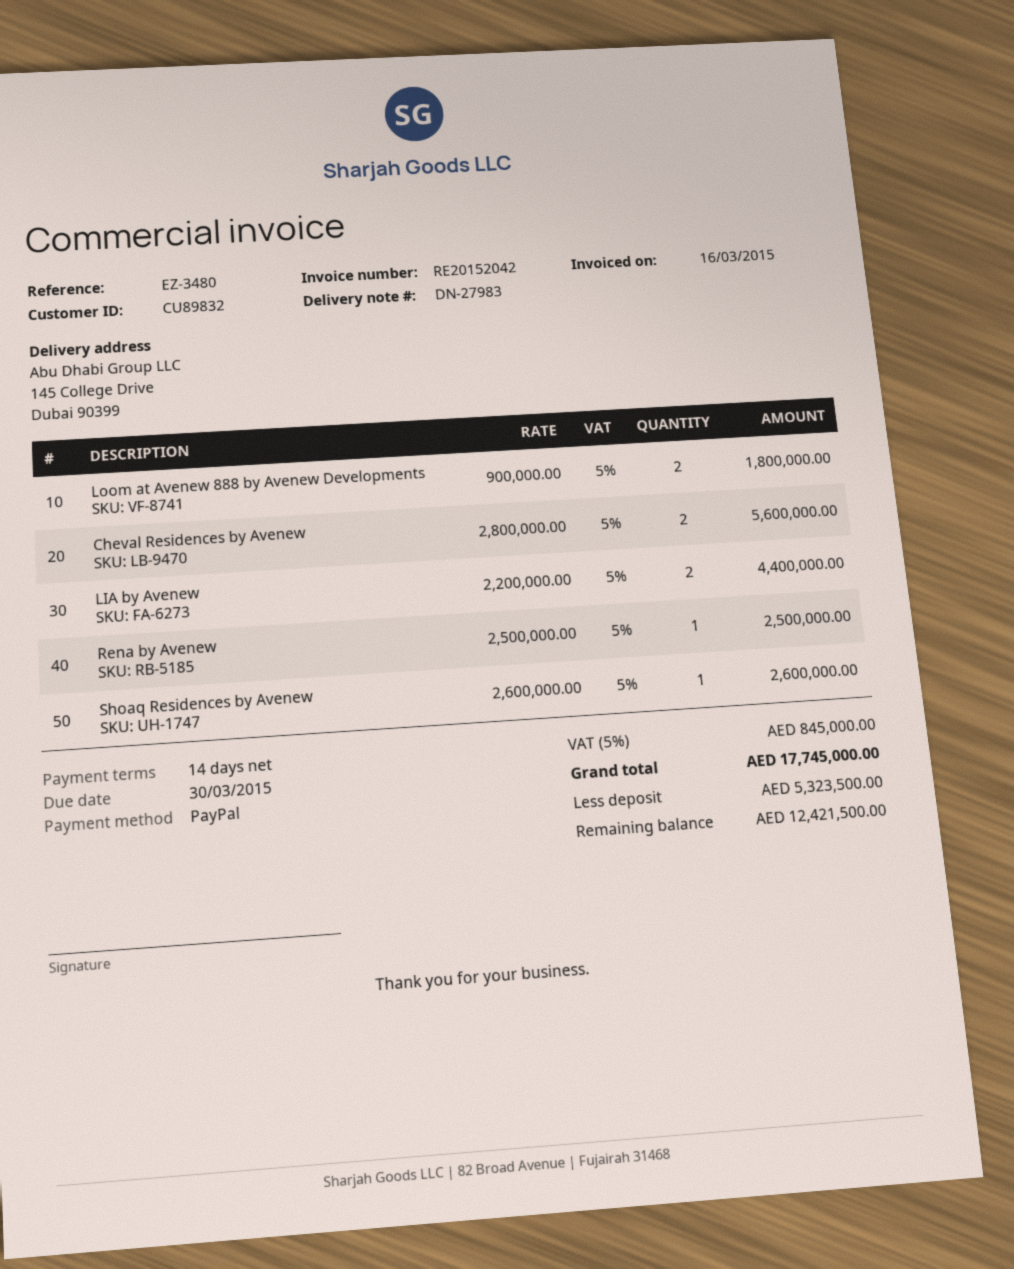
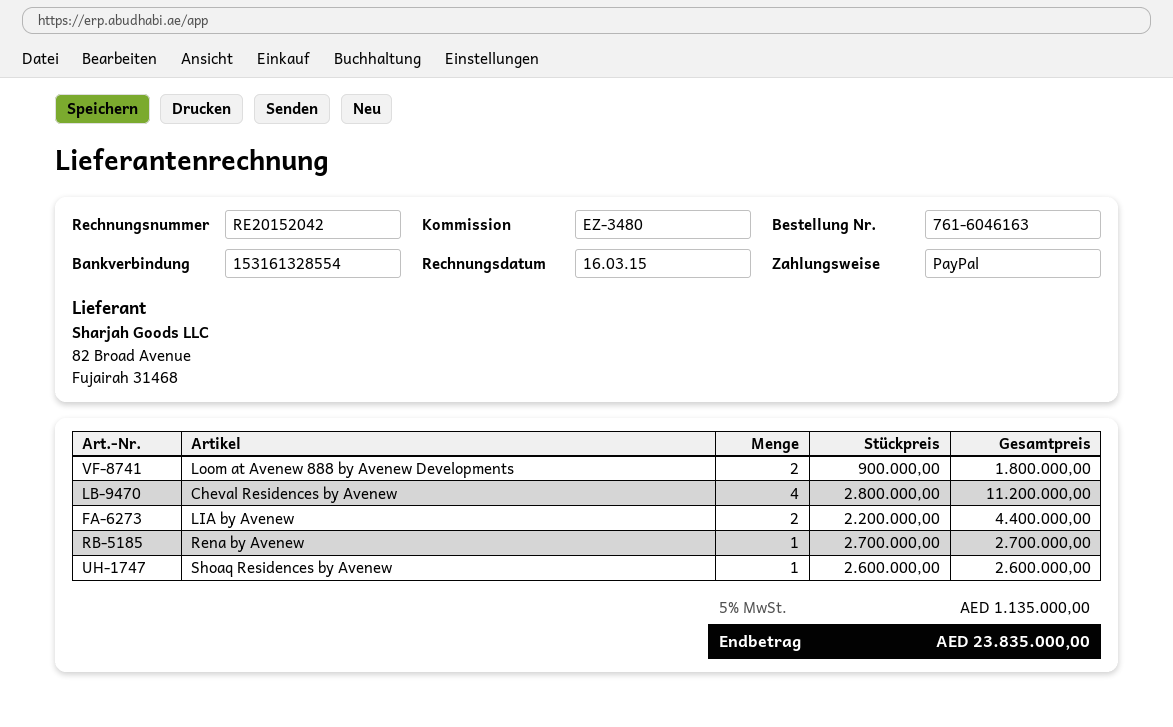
Cheval Residences by Avenew: 2 x 2800000.00 = 5600000.00 -> 4 x 2800000.00 = 11200000.00
Rena by Avenew: 1 x 2500000.00 = 2500000.00 -> 1 x 2700000.00 = 2700000.00
tax: 5% = 845000.00 -> 5% = 1135000.00
total: 17745000.00 -> 23835000.00

